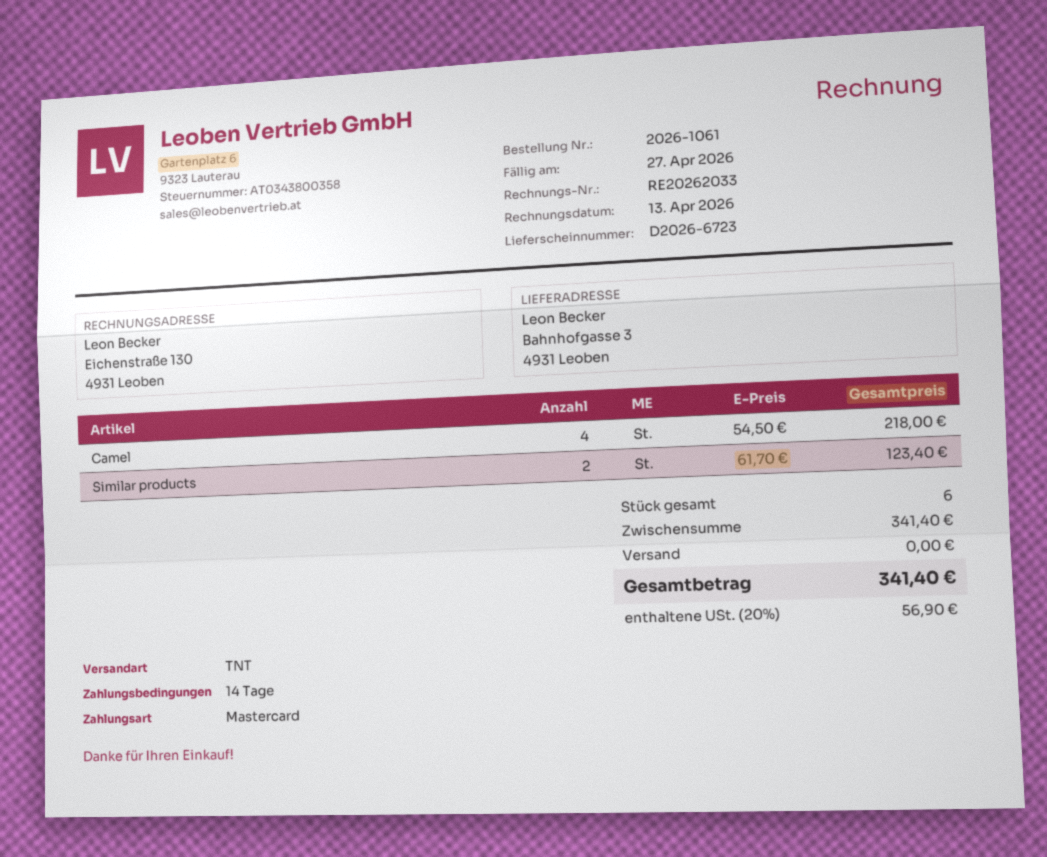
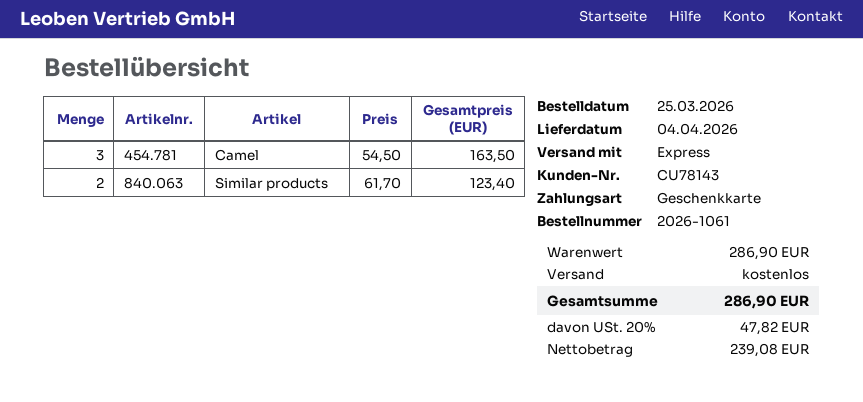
payment method: Mastercard -> gift card
shipping method: TNT -> express
Camel: 4 x 54.50 = 218.00 -> 3 x 54.50 = 163.50
subtotal: 341.40 -> 286.90
tax: 20% = 56.90 -> 20% = 47.82
total: 341.40 -> 286.90

